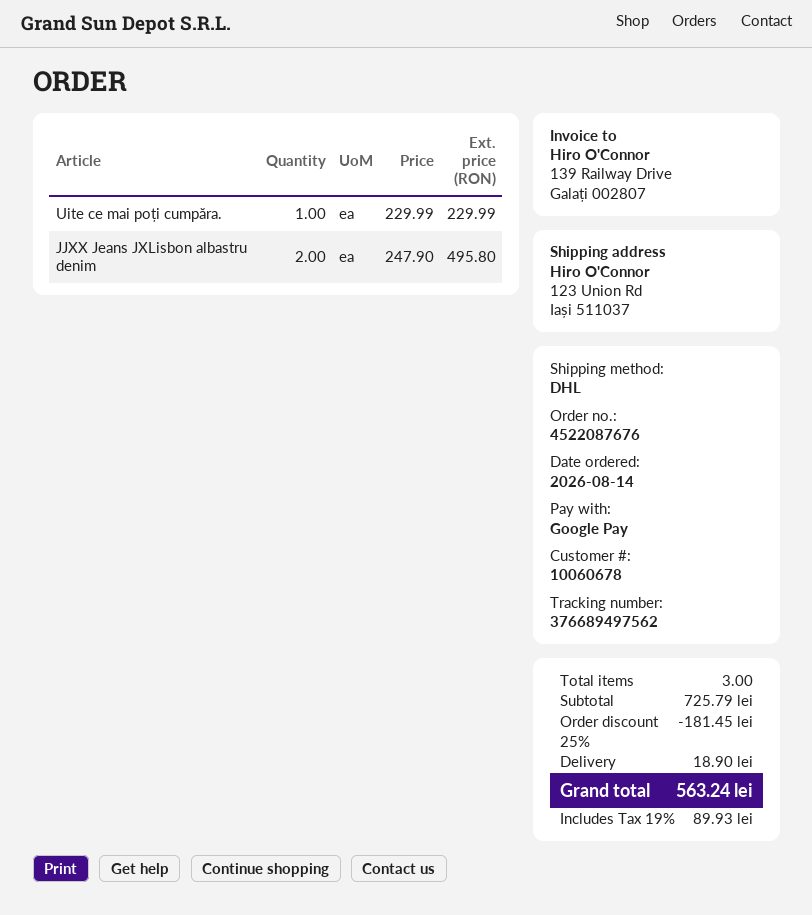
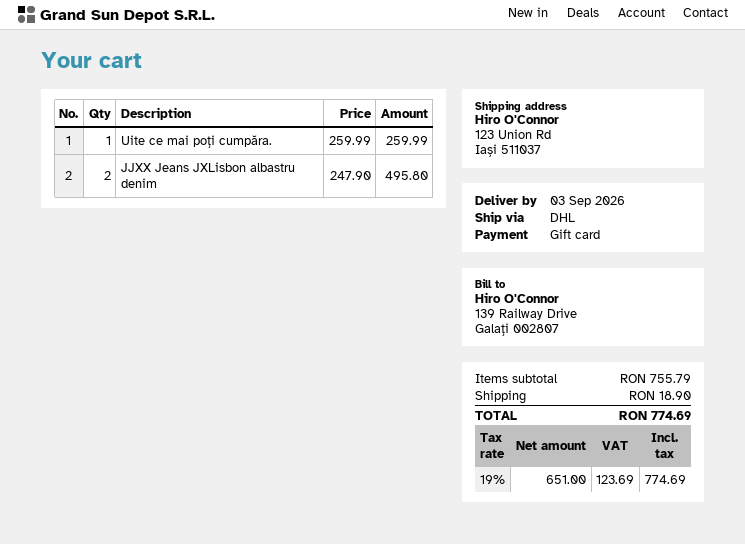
payment method: Google Pay -> gift card
Uite ce mai poți cumpăra.: 1 x 229.99 = 229.99 -> 1 x 259.99 = 259.99
subtotal: 725.79 -> 755.79
discount: 25% = 181.45 -> none
tax: 19% = 89.93 -> 19% = 123.69
total: 563.24 -> 774.69

